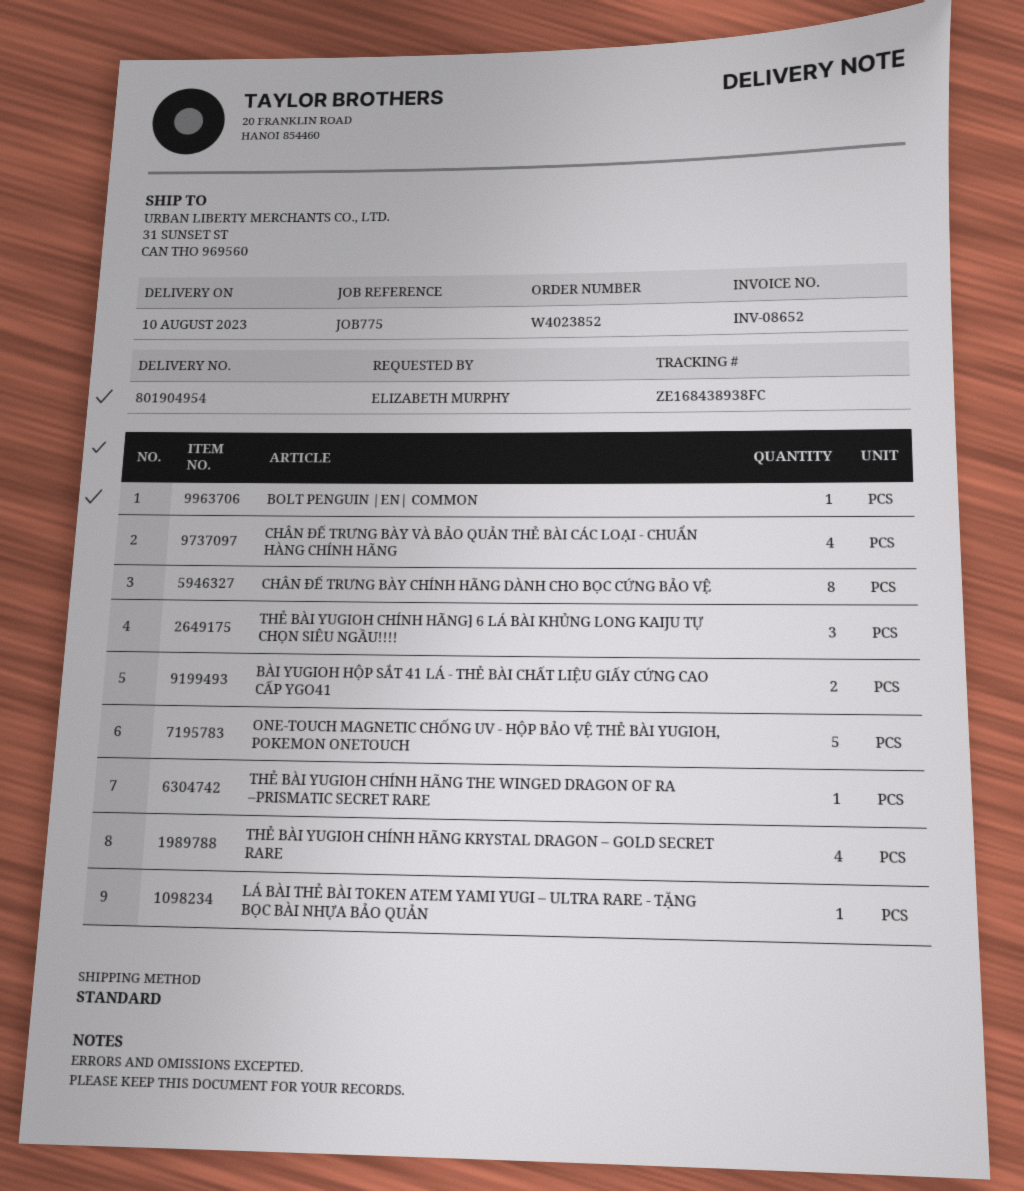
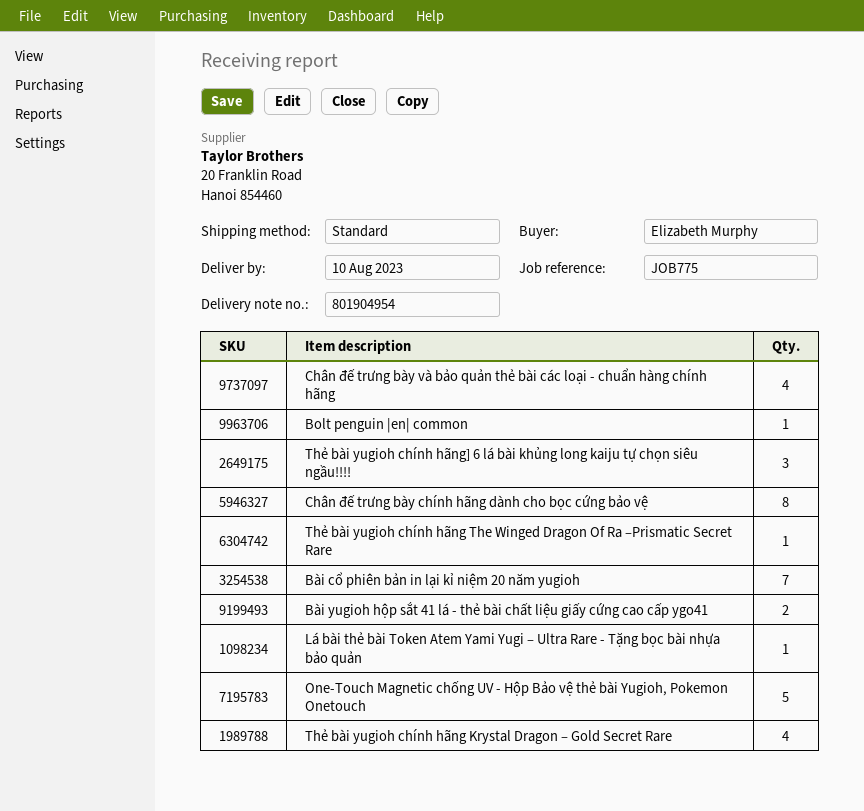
Bài cổ phiên bản in lại kỉ niệm 20 năm yugioh: none -> 7

